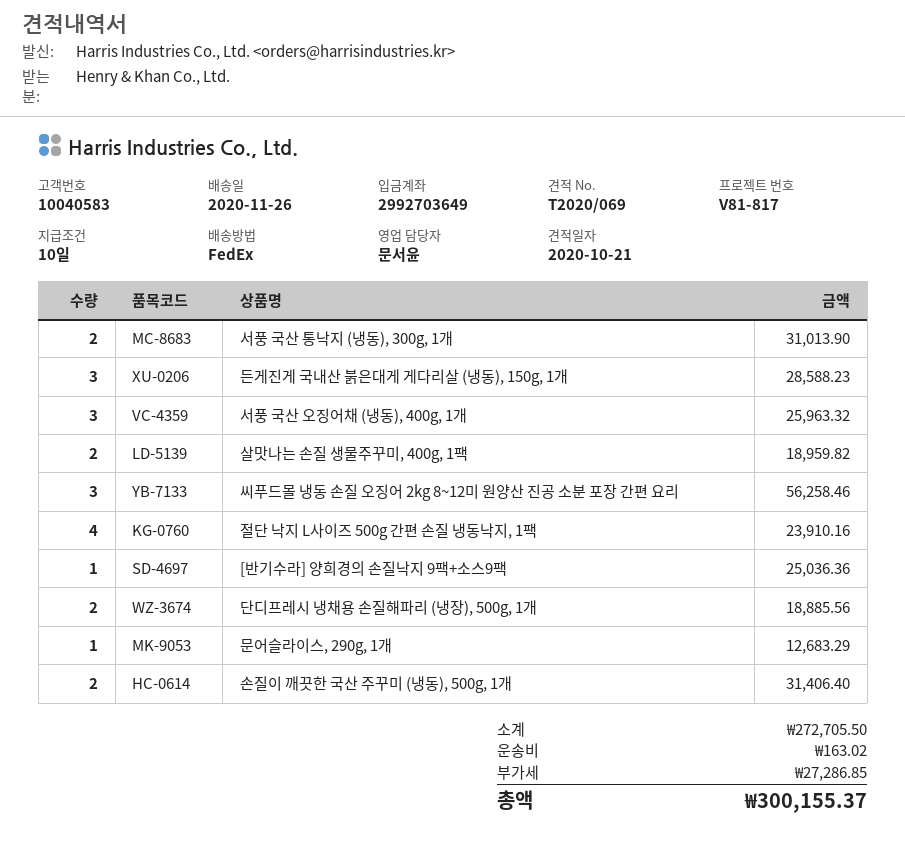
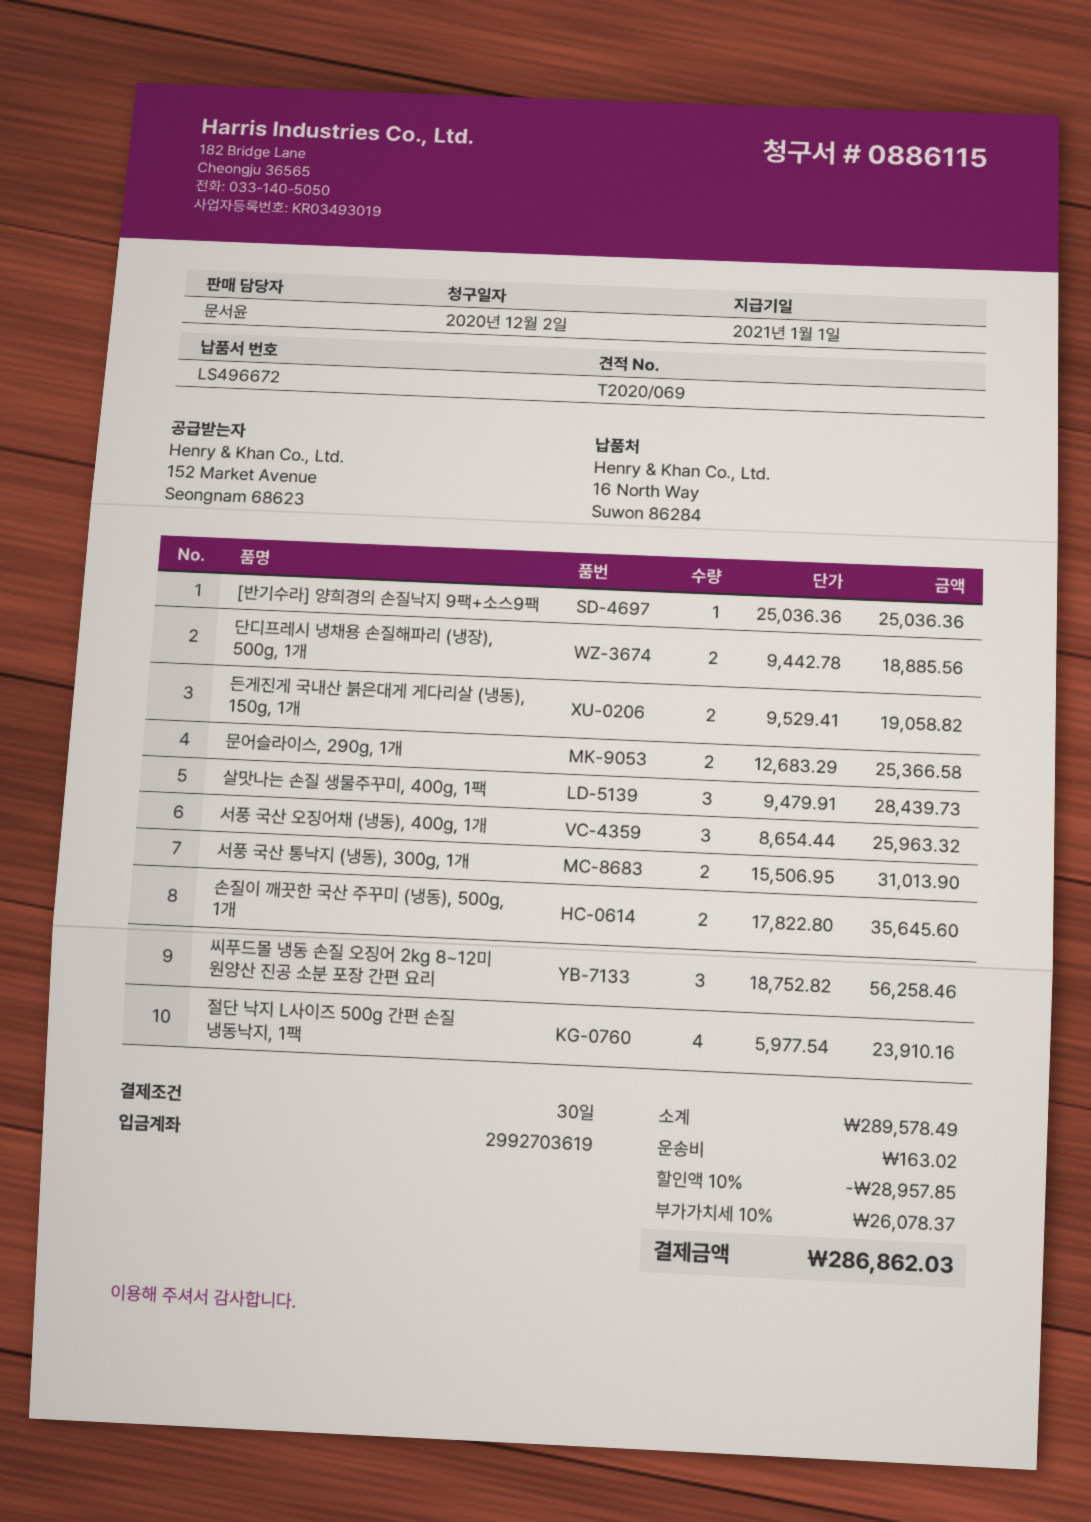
payment terms: 10 days -> 30 days
bank account: 2992703649 -> 2992703619
든게진게 국내산 붉은대게 게다리살 (냉동), 150g, 1개: 3 for 28588.23 -> 2 for 19058.82
살맛나는 손질 생물주꾸미, 400g, 1팩: 2 for 18959.82 -> 3 for 28439.73
문어슬라이스, 290g, 1개: 1 for 12683.29 -> 2 for 25366.58
손질이 깨끗한 국산 주꾸미 (냉동), 500g, 1개: 2 for 31406.40 -> 2 for 35645.60
subtotal: 272705.50 -> 289578.49
discount: none -> 10% = 28957.85
tax: 27286.85 -> 26078.37
total: 300155.37 -> 286862.03

